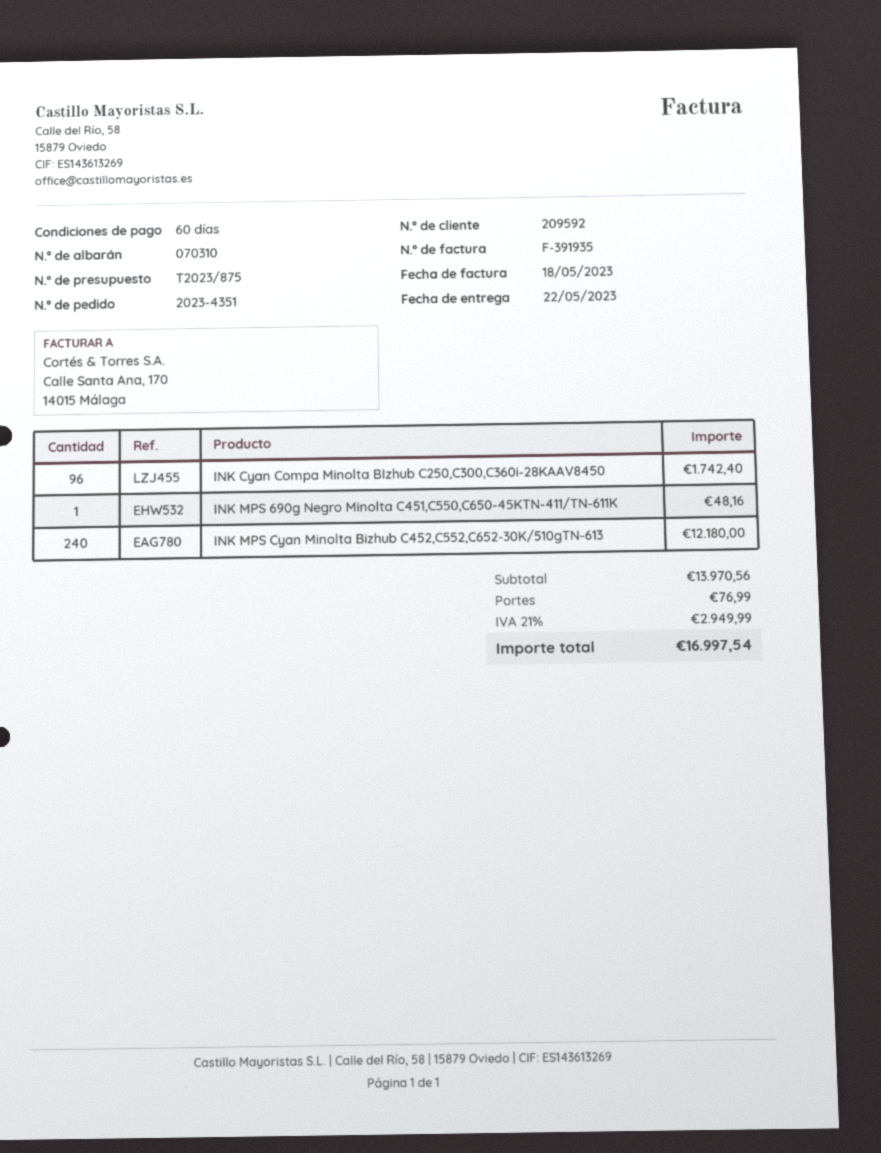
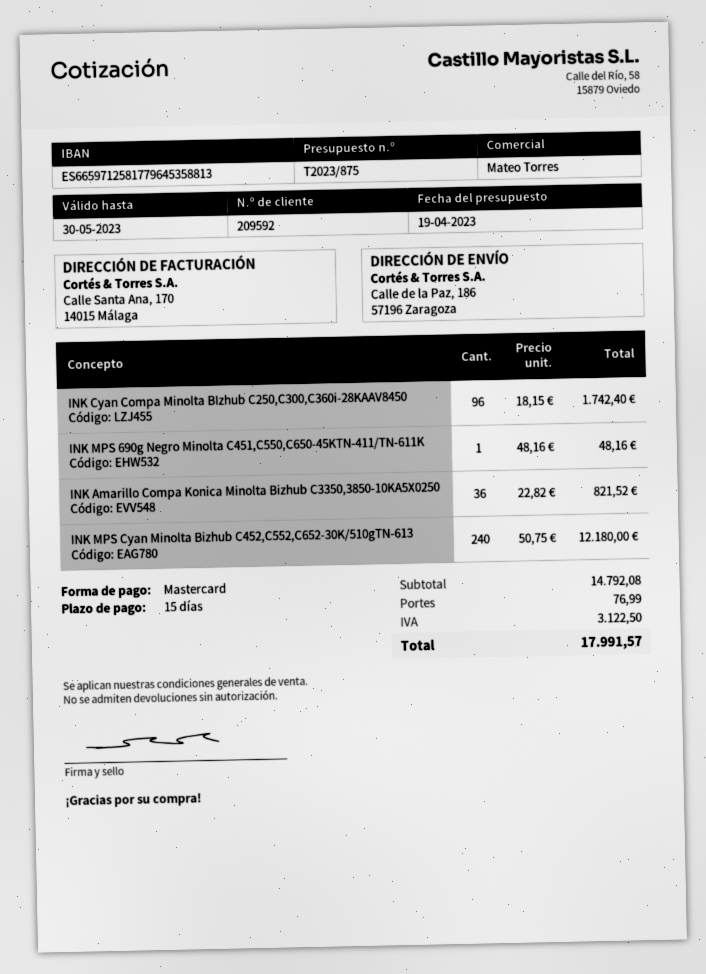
payment terms: 60 days -> 15 days
INK Amarillo Compa Konica Minolta Bizhub C3350,3850-10KA5X0250: none -> 36 for 821.52
subtotal: 13970.56 -> 14792.08
tax: 2949.99 -> 3122.50
total: 16997.54 -> 17991.57

